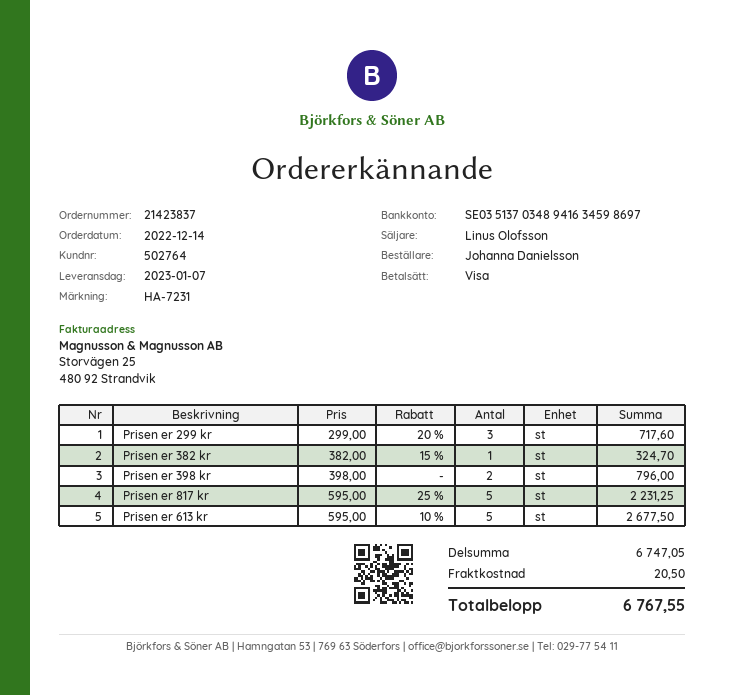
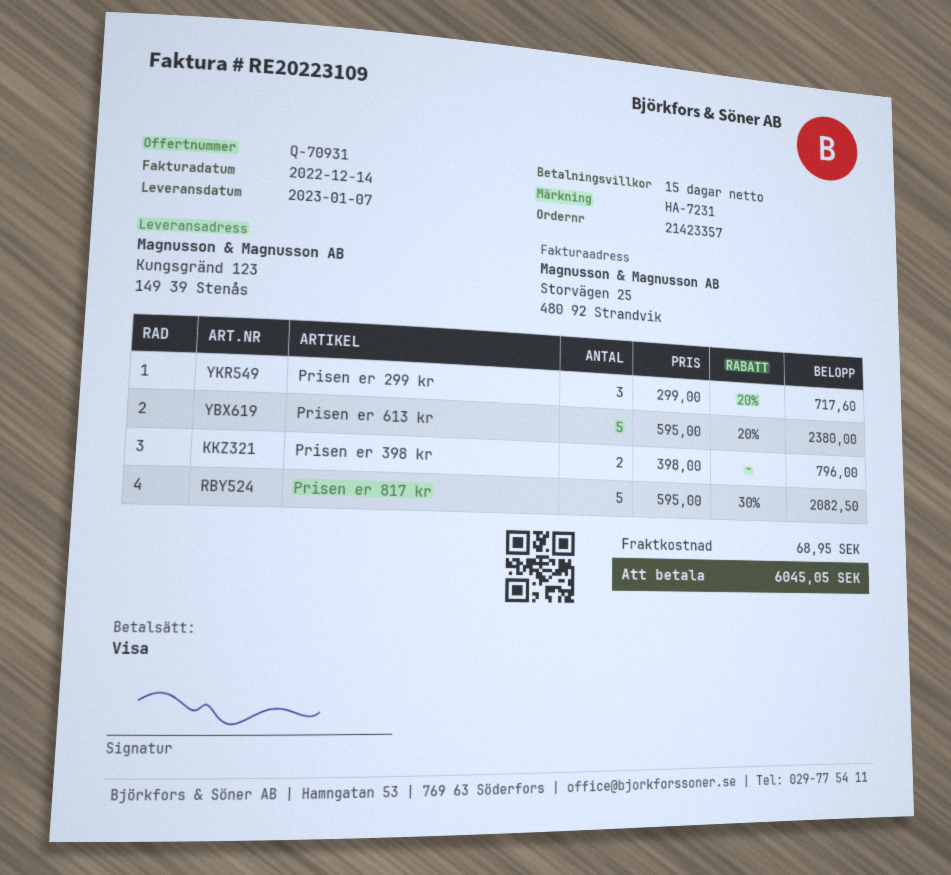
order number: 21423837 -> 21423357
Prisen er 382 kr: 1 x 382.00 - 15% = 324.70 -> none
Prisen er 817 kr: 5 x 595.00 - 25% = 2231.25 -> 5 x 595.00 - 30% = 2082.50
Prisen er 613 kr: 5 x 595.00 - 10% = 2677.50 -> 5 x 595.00 - 20% = 2380.00
shipping: 20.50 -> 68.95
total: 6767.55 -> 6045.05

